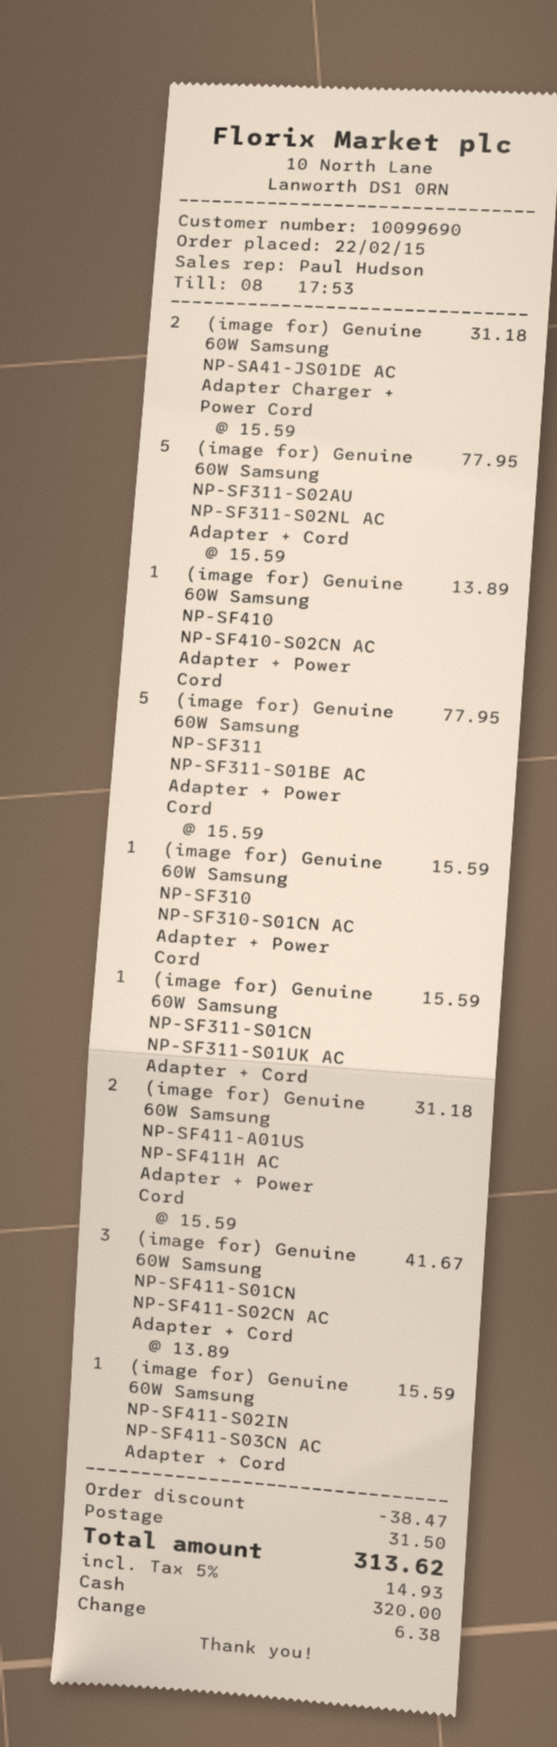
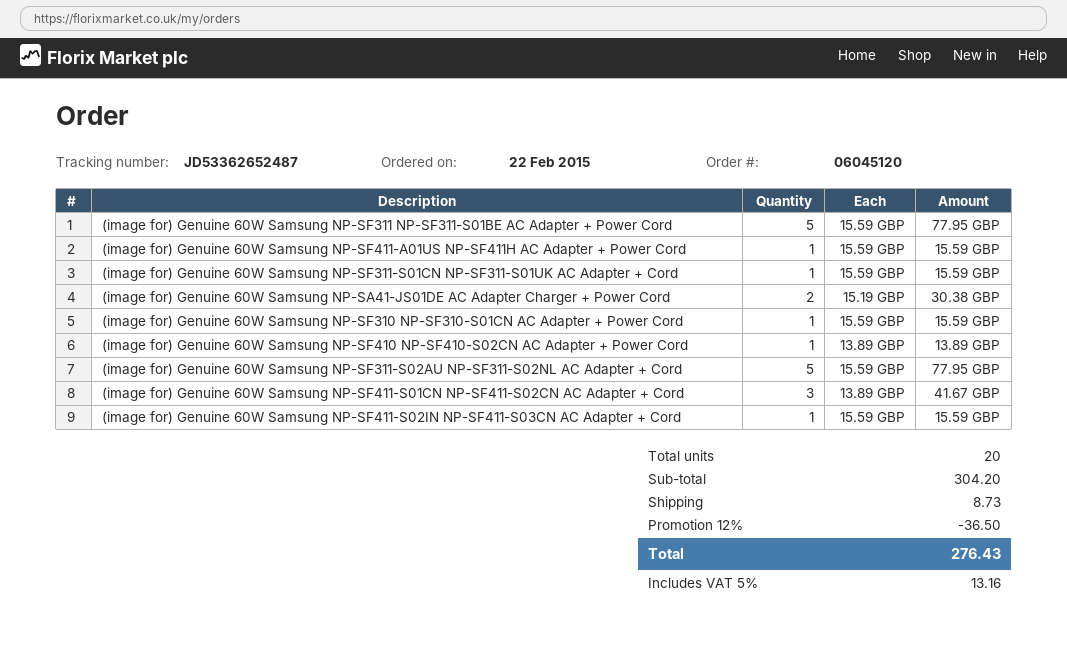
(image for) Genuine 60W Samsung NP-SA41-JS01DE AC Adapter Charger + Power Cord: 2 x 15.59 = 31.18 -> 2 x 15.19 = 30.38
(image for) Genuine 60W Samsung NP-SF411-A01US NP-SF411H AC Adapter + Power Cord: 2 x 15.59 = 31.18 -> 1 x 15.59 = 15.59
discount: 38.47 -> 36.50
shipping: 31.50 -> 8.73
tax: 5% = 14.93 -> 5% = 13.16
total: 313.62 -> 276.43

